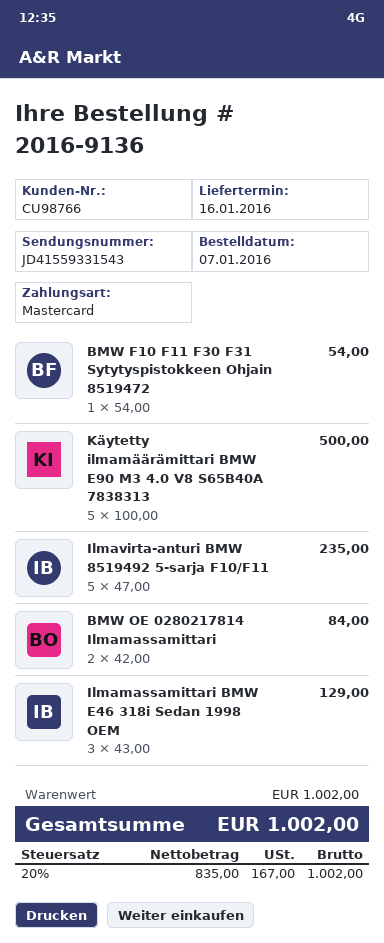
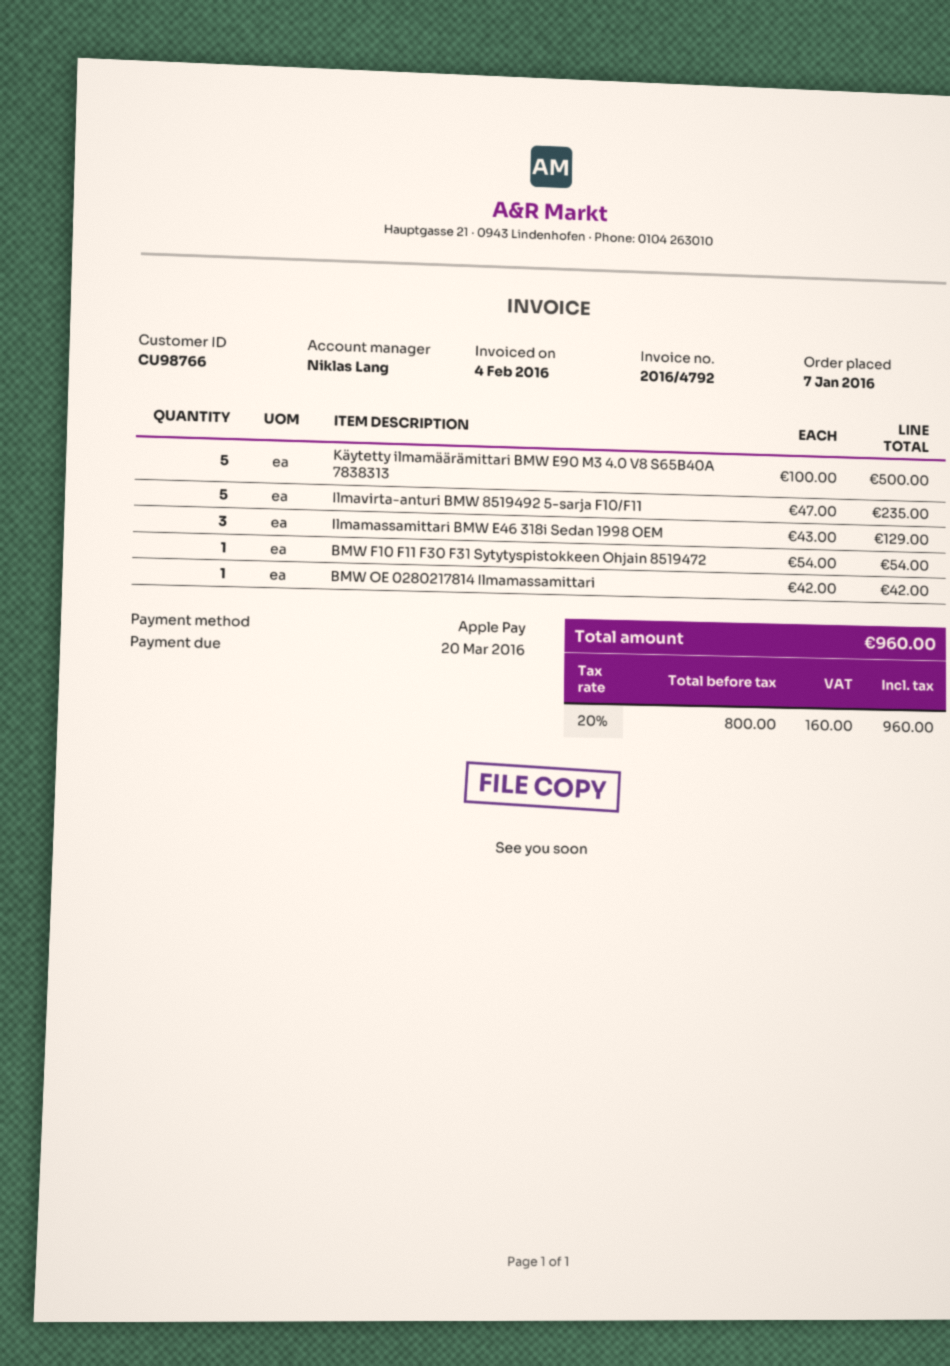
payment method: Mastercard -> Apple Pay
BMW OE 0280217814 Ilmamassamittari: 2 x 42.00 = 84.00 -> 1 x 42.00 = 42.00
net: 835.00 -> 800.00
tax: 20% = 167.00 -> 20% = 160.00
total: 1002.00 -> 960.00

